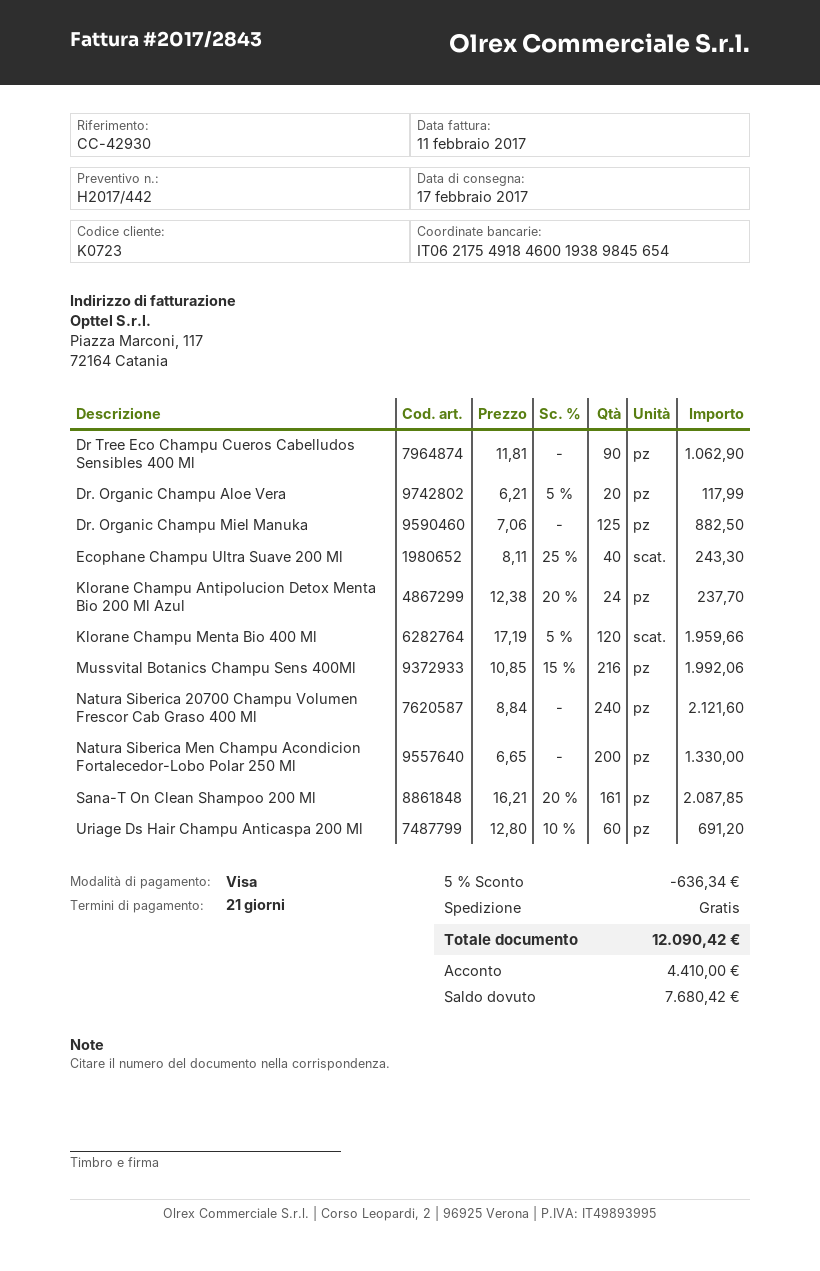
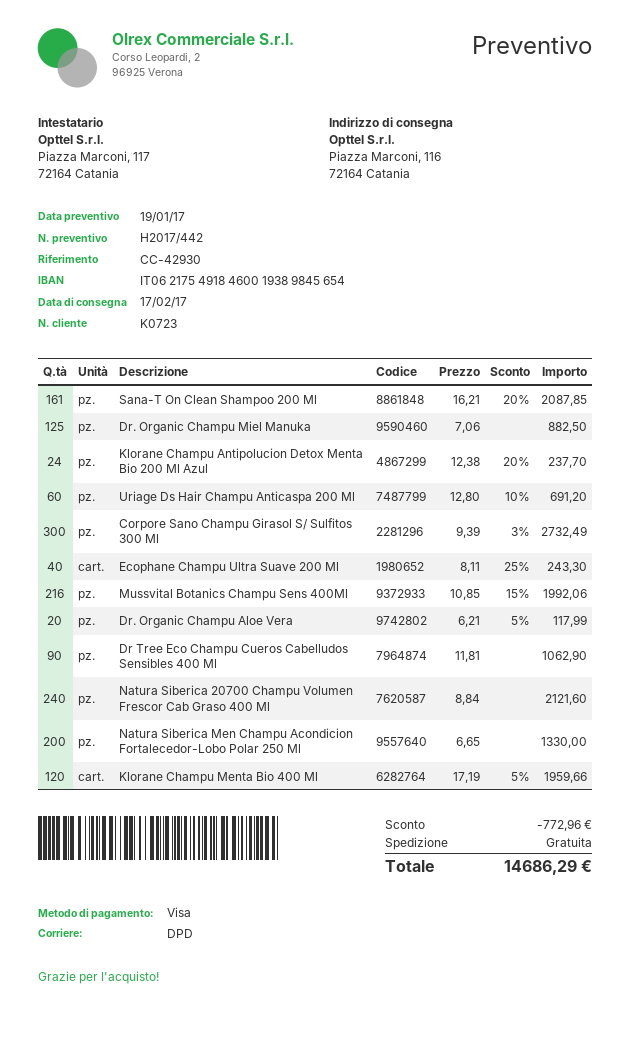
Corpore Sano Champu Girasol S/ Sulfitos 300 Ml: none -> 300 x 9.39 - 3% = 2732.49
discount: 636.34 -> 772.96
total: 12090.42 -> 14686.29

